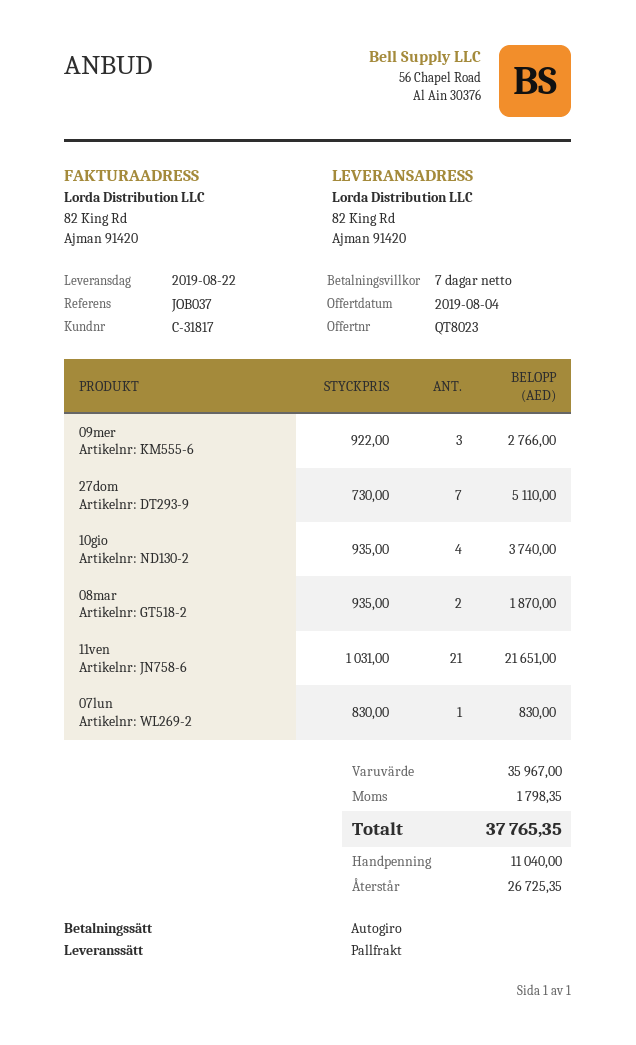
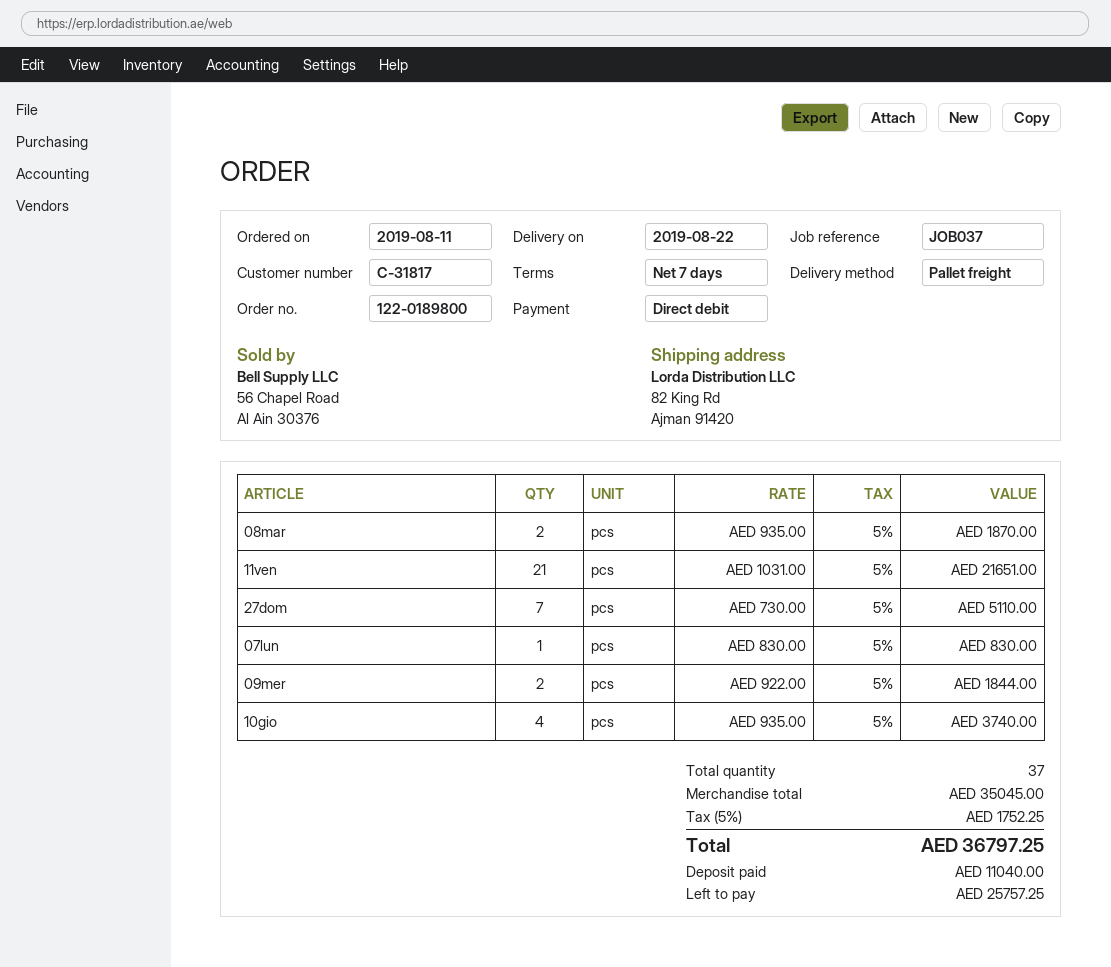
09mer: 3 x 922.00 = 2766.00 -> 2 x 922.00 = 1844.00
subtotal: 35967.00 -> 35045.00
tax: 1798.35 -> 1752.25
total: 37765.35 -> 36797.25
balance: 26725.35 -> 25757.25

